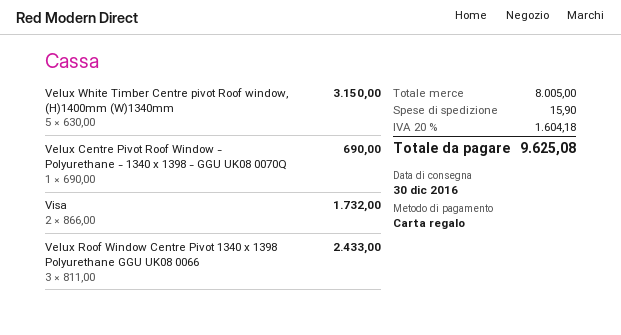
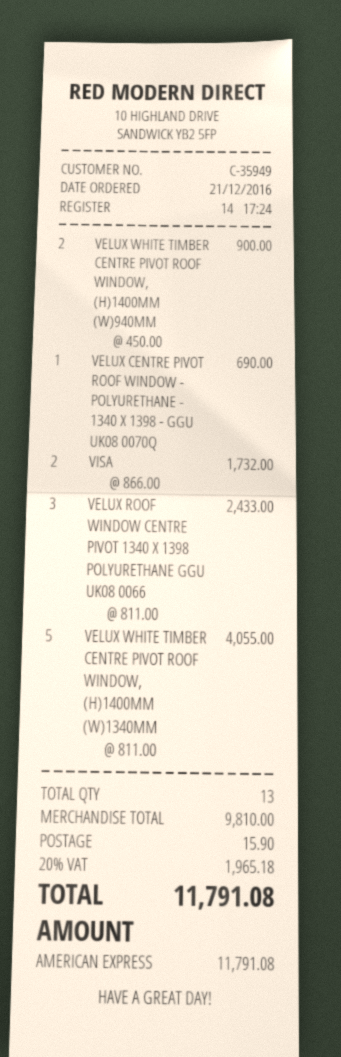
payment method: gift card -> American Express
Velux White Timber Centre pivot Roof window, (H)1400mm (W)1340mm: 5 x 630.00 = 3150.00 -> 5 x 811.00 = 4055.00
VELUX WHITE TIMBER CENTRE PIVOT ROOF WINDOW, (H)1400MM (W)940MM: none -> 2 x 450.00 = 900.00
subtotal: 8005.00 -> 9810.00
tax: 20% = 1604.18 -> 20% = 1965.18
total: 9625.08 -> 11791.08

